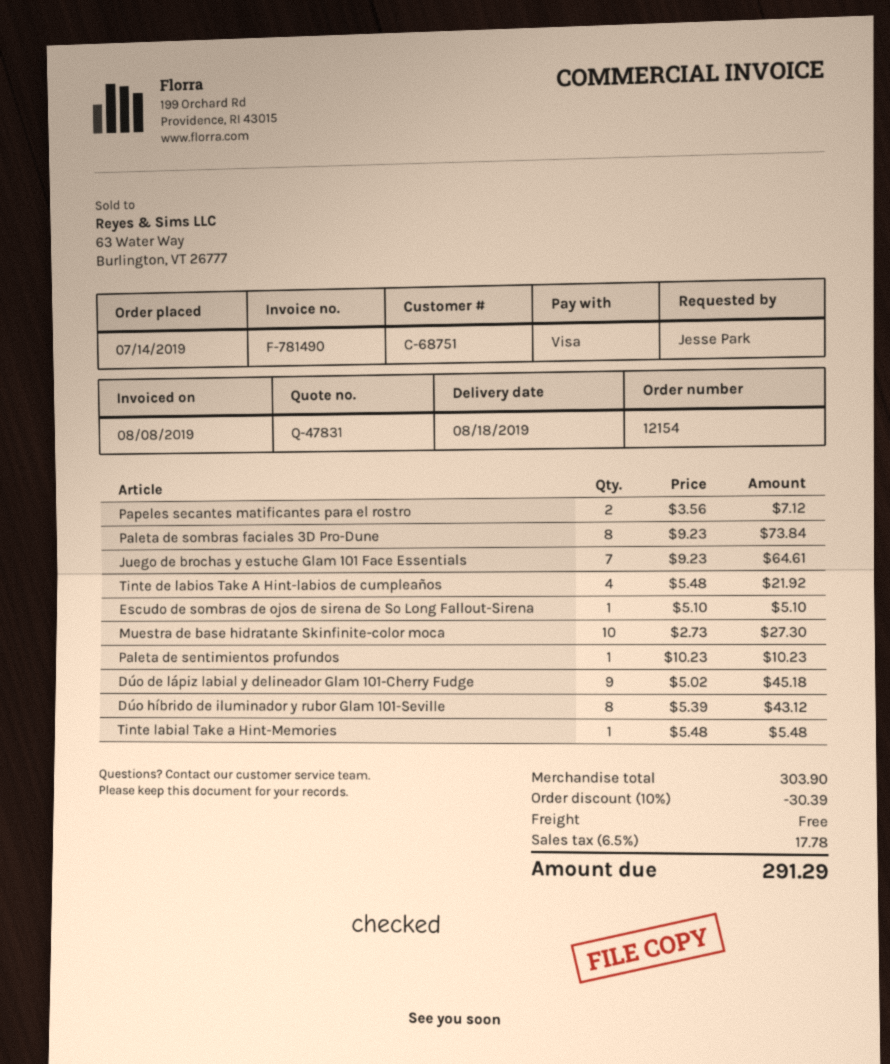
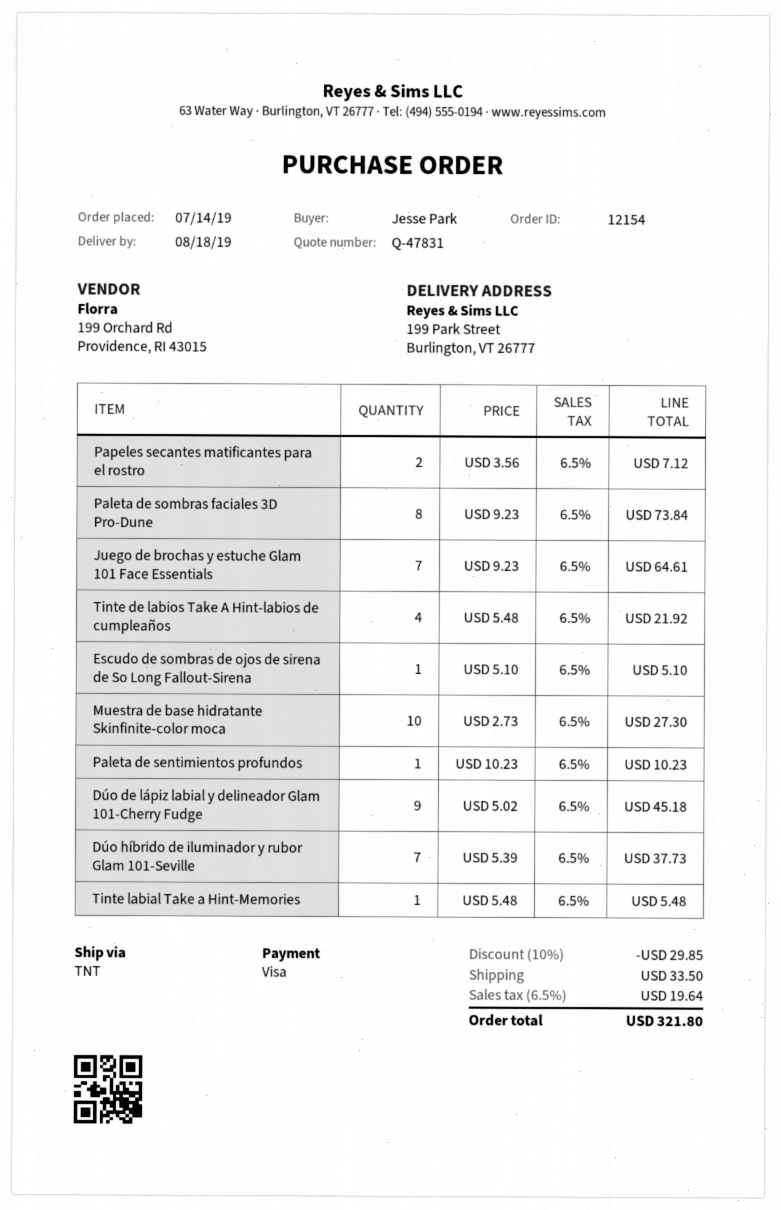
Dúo híbrido de iluminador y rubor Glam 101-Seville: 8 x 5.39 = 43.12 -> 7 x 5.39 = 37.73
discount: 10% = 30.39 -> 10% = 29.85
shipping: 0.00 -> 33.50
tax: 6.5% = 17.78 -> 6.5% = 19.64
total: 291.29 -> 321.80

